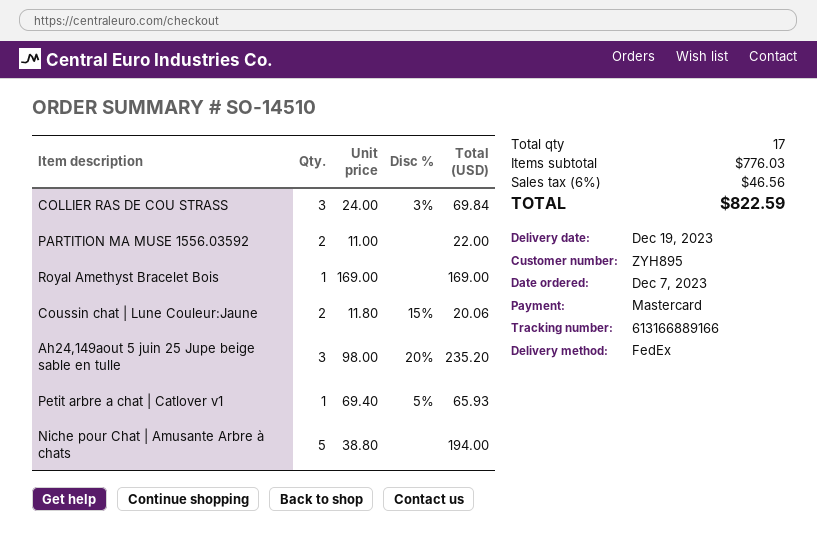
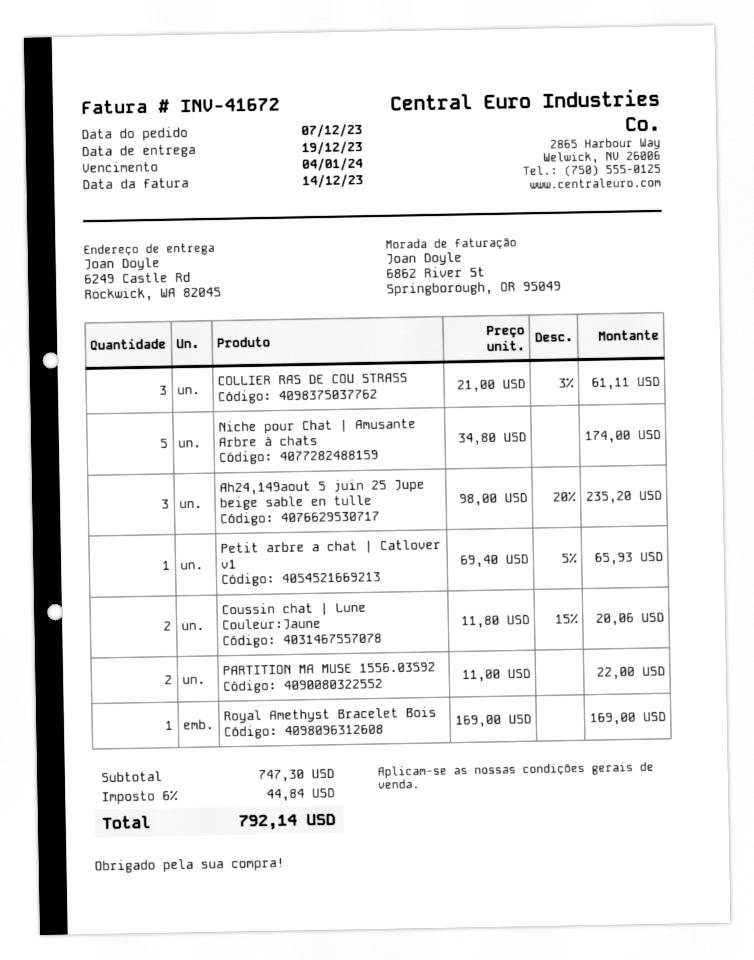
COLLIER RAS DE COU STRASS: 3 x 24.00 - 3% = 69.84 -> 3 x 21.00 - 3% = 61.11
Niche pour Chat | Amusante Arbre à chats: 5 x 38.80 = 194.00 -> 5 x 34.80 = 174.00
subtotal: 776.03 -> 747.30
tax: 6% = 46.56 -> 6% = 44.84
total: 822.59 -> 792.14

